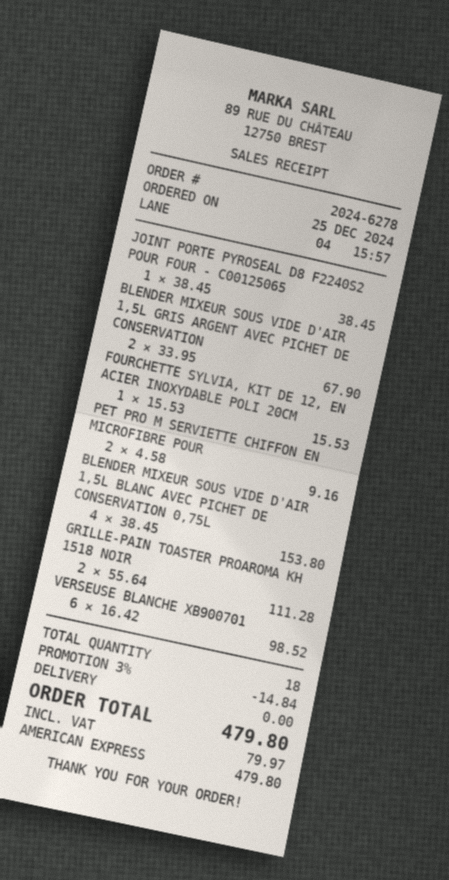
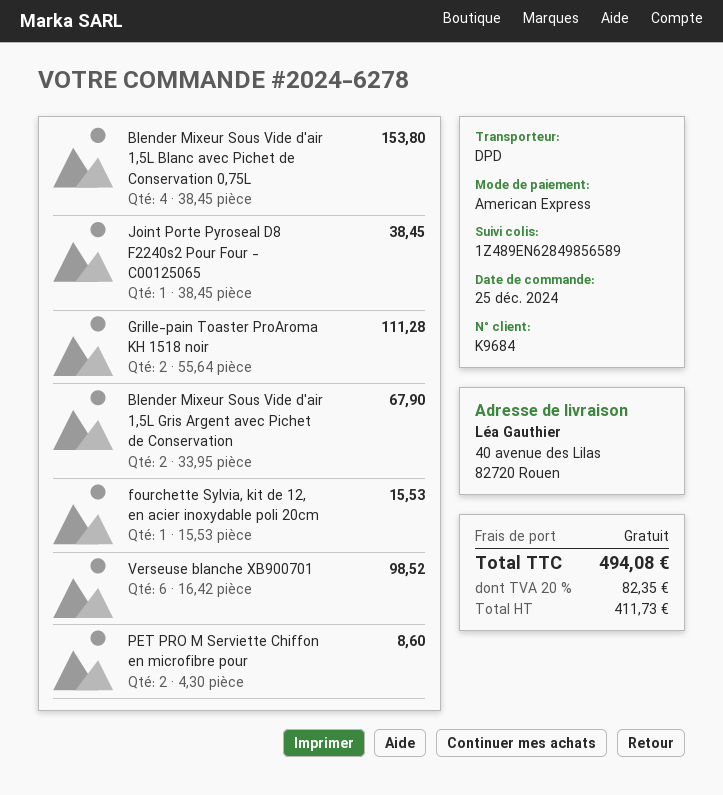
PET PRO M SERVIETTE CHIFFON EN MICROFIBRE POUR: 2 x 4.58 = 9.16 -> 2 x 4.30 = 8.60
discount: 3% = 14.84 -> none
tax: 79.97 -> 82.35
total: 479.80 -> 494.08

